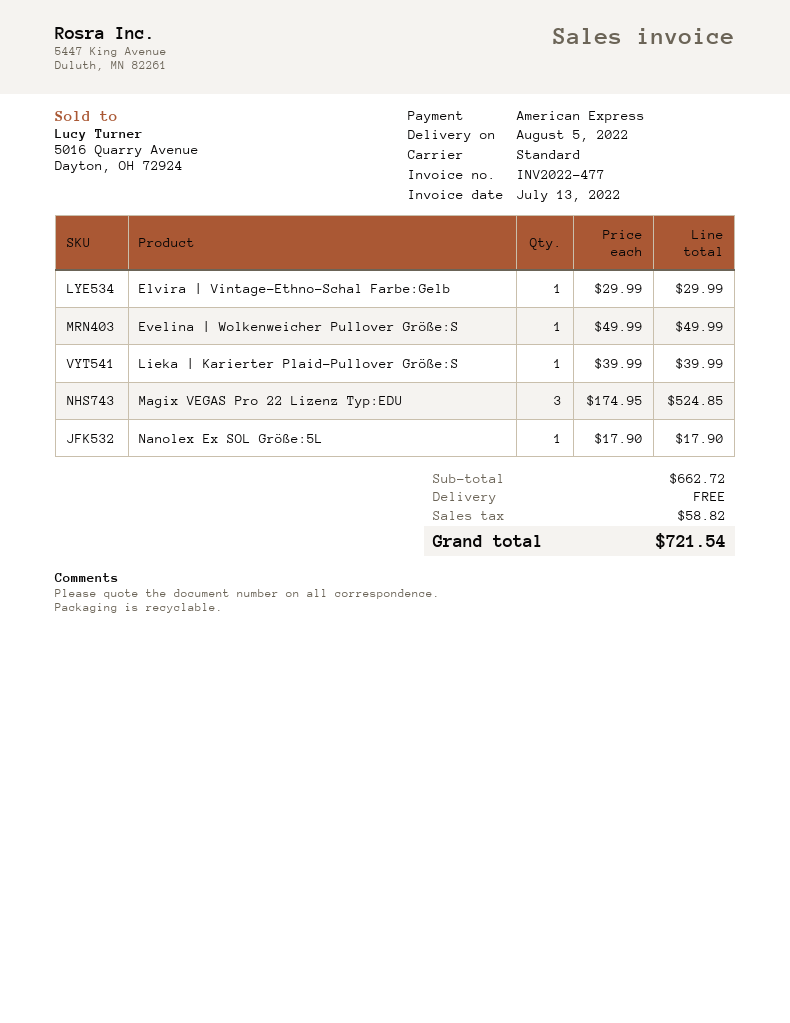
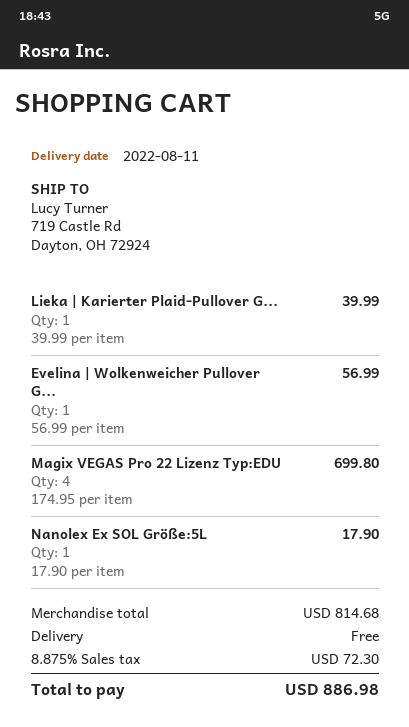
delivery date: 2022-08-05 -> 2022-08-11
Elvira | Vintage-Ethno-Schal Farbe:Gelb: 1 x 29.99 = 29.99 -> none
Evelina | Wolkenweicher Pullover Größe:S: 1 x 49.99 = 49.99 -> 1 x 56.99 = 56.99
Magix VEGAS Pro 22 Lizenz Typ:EDU: 3 x 174.95 = 524.85 -> 4 x 174.95 = 699.80
subtotal: 662.72 -> 814.68
tax: 58.82 -> 72.30
total: 721.54 -> 886.98

